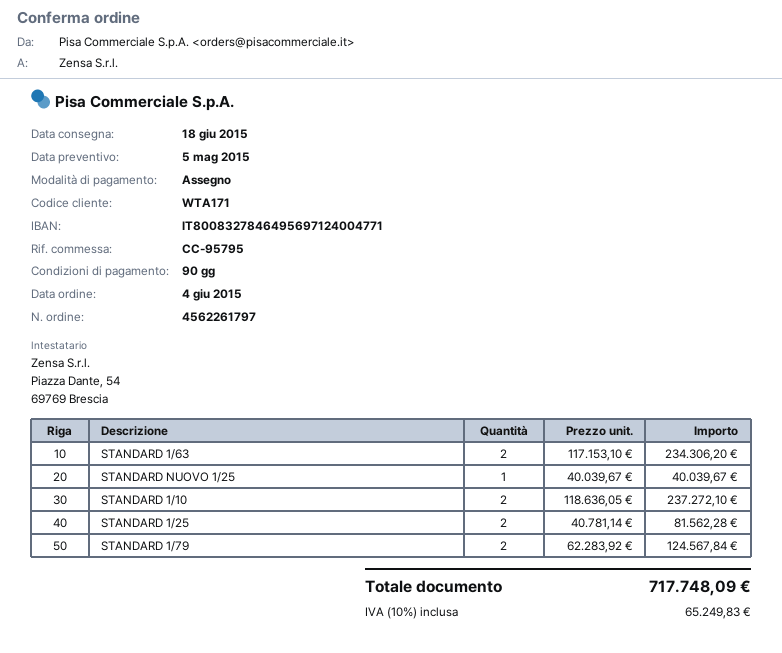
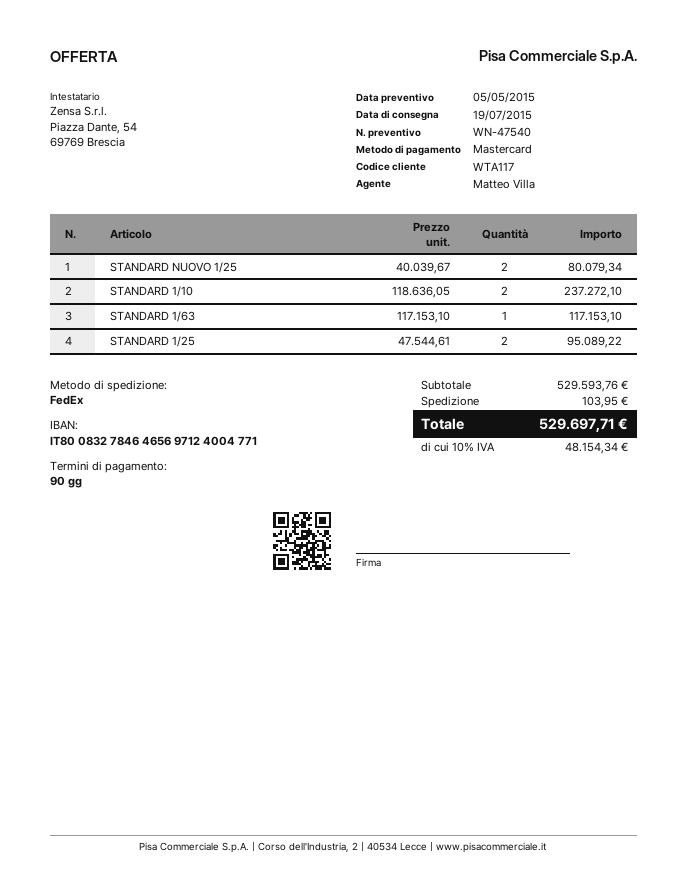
delivery date: 2015-06-18 -> 2015-07-19
customer number: WTA171 -> WTA117
payment method: cheque -> Mastercard
bank account: IT8008327846495697124004771 -> IT8008327846465697124004771
STANDARD 1/63: 2 x 117153.10 = 234306.20 -> 1 x 117153.10 = 117153.10
STANDARD NUOVO 1/25: 1 x 40039.67 = 40039.67 -> 2 x 40039.67 = 80079.34
STANDARD 1/25: 2 x 40781.14 = 81562.28 -> 2 x 47544.61 = 95089.22
STANDARD 1/79: 2 x 62283.92 = 124567.84 -> none
shipping: none -> 103.95
tax: 10% = 65249.83 -> 10% = 48154.34
total: 717748.09 -> 529697.71

